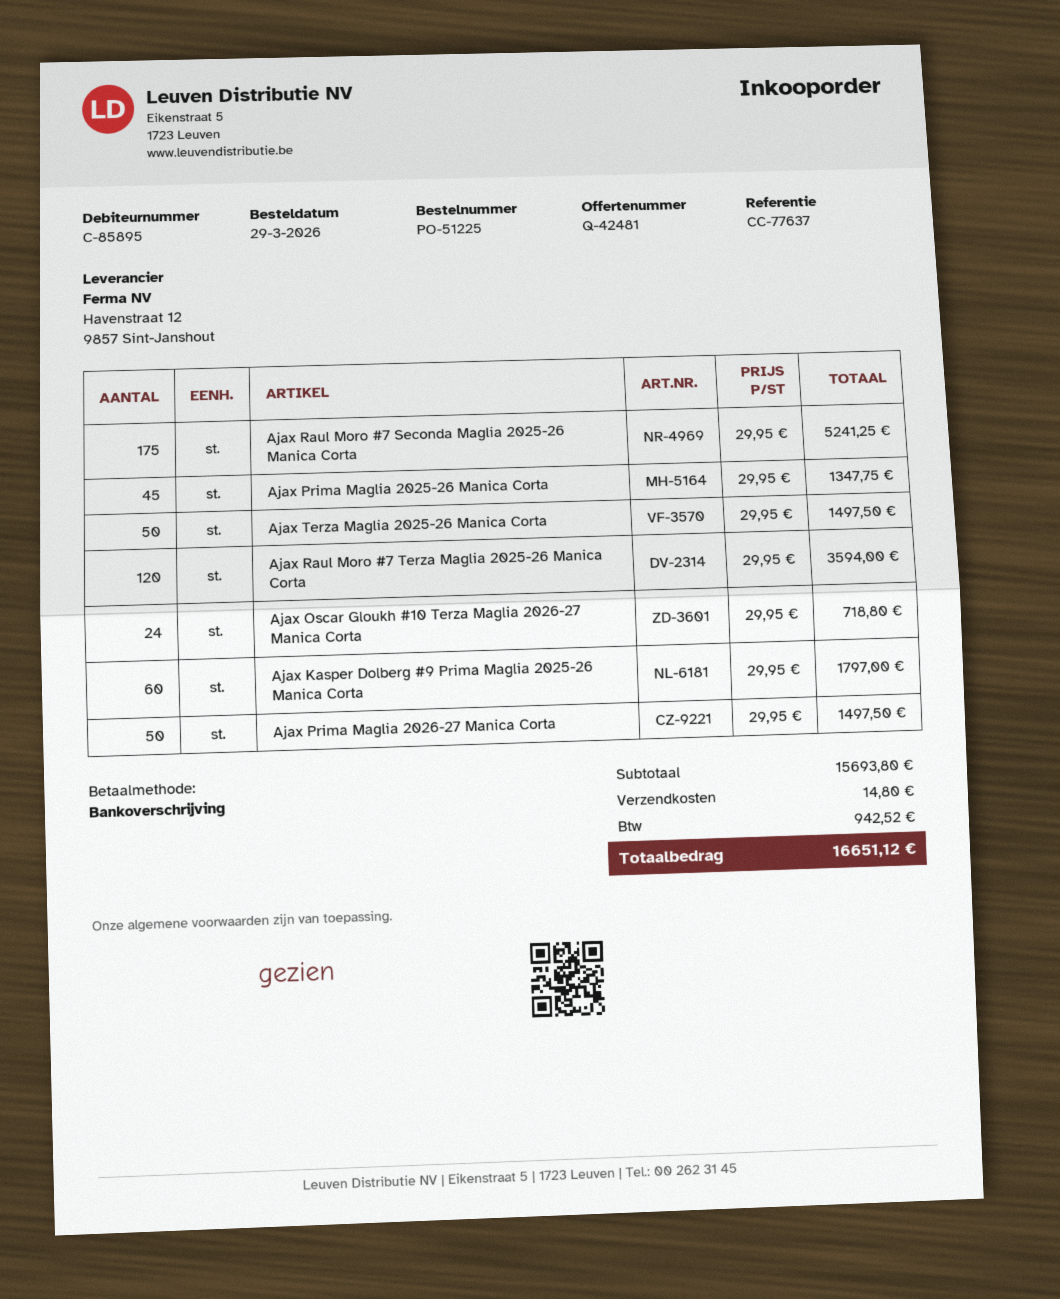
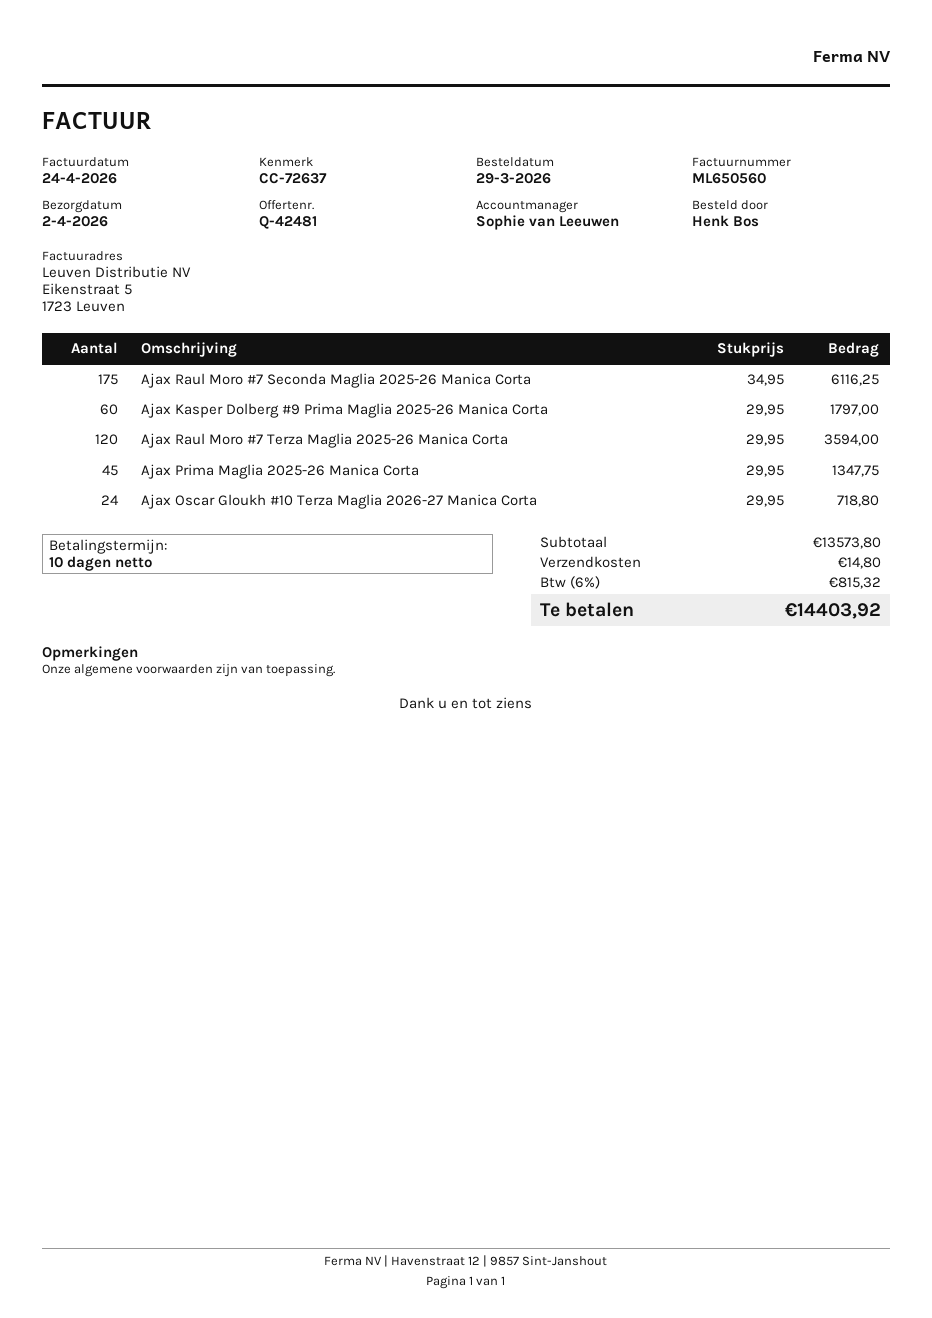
reference: CC-77637 -> CC-72637
Ajax Raul Moro #7 Seconda Maglia 2025-26 Manica Corta: 175 x 29.95 = 5241.25 -> 175 x 34.95 = 6116.25
Ajax Terza Maglia 2025-26 Manica Corta: 50 x 29.95 = 1497.50 -> none
Ajax Prima Maglia 2026-27 Manica Corta: 50 x 29.95 = 1497.50 -> none
subtotal: 15693.80 -> 13573.80
tax: 942.52 -> 815.32
total: 16651.12 -> 14403.92

